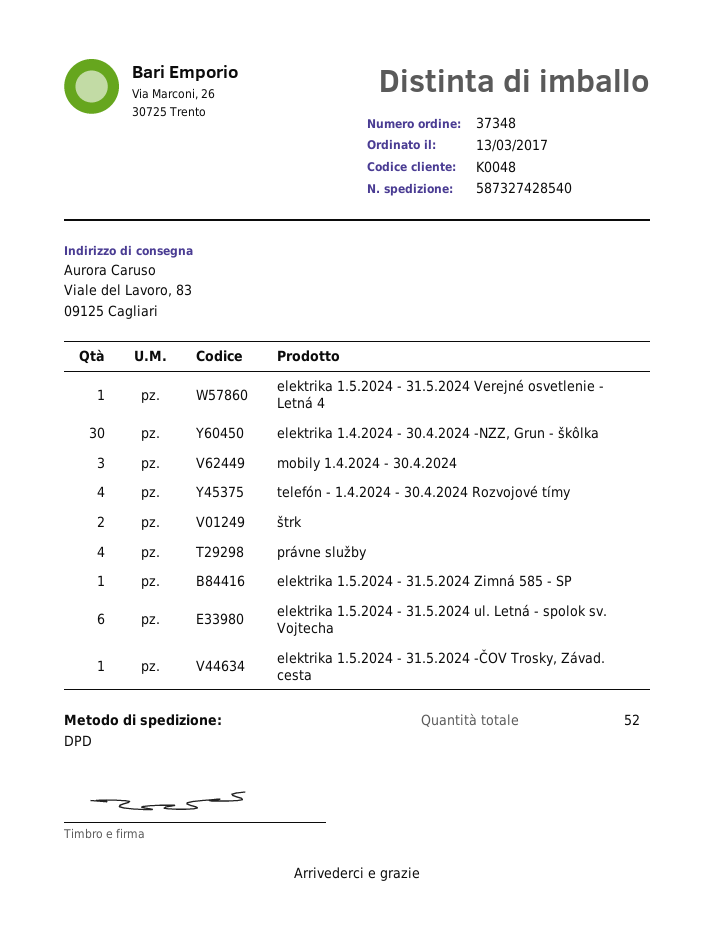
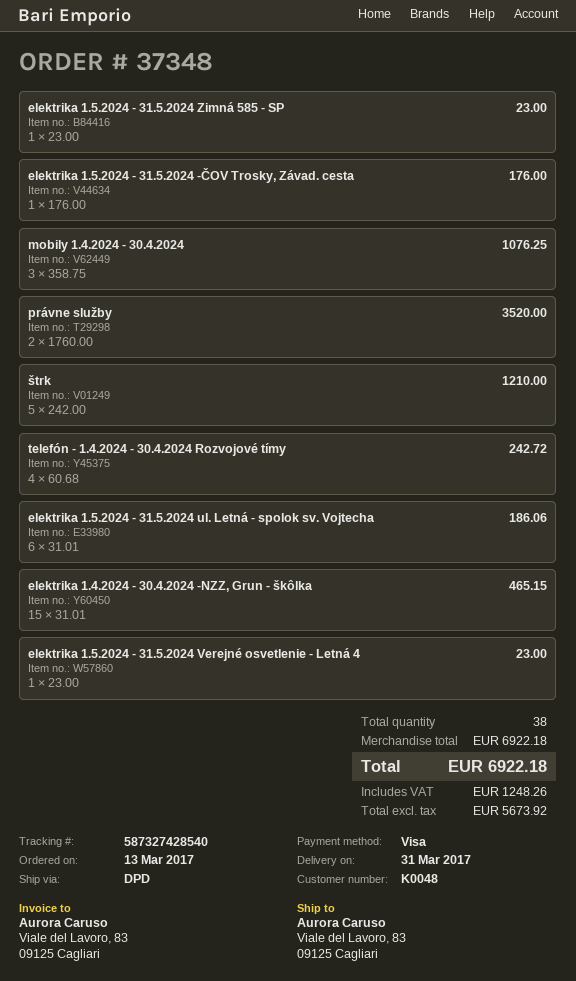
elektrika 1.4.2024 - 30.4.2024 -NZZ, Grun - škôlka: 30 -> 15
štrk: 2 -> 5
právne služby: 4 -> 2
total quantity: 52 -> 38

